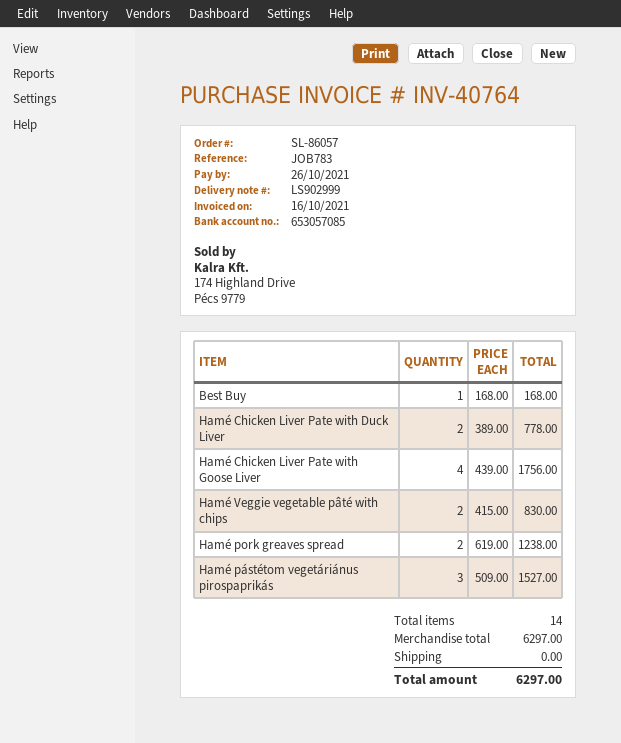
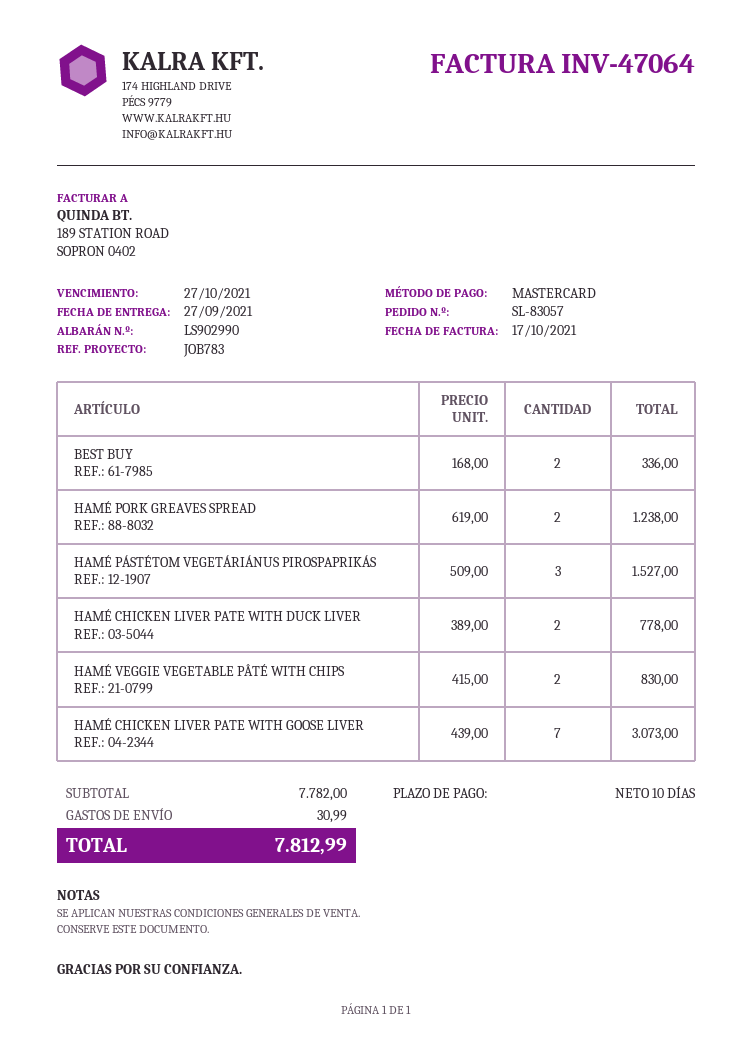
order number: SL-86057 -> SL-83057
delivery note number: LS902999 -> LS902990
invoice number: INV-40764 -> INV-47064
invoice date: 2021-10-16 -> 2021-10-17
due date: 2021-10-26 -> 2021-10-27
Best Buy: 1 x 168.00 = 168.00 -> 2 x 168.00 = 336.00
Hamé Chicken Liver Pate with Goose Liver: 4 x 439.00 = 1756.00 -> 7 x 439.00 = 3073.00
subtotal: 6297.00 -> 7782.00
shipping: 0.00 -> 30.99
total: 6297.00 -> 7812.99

